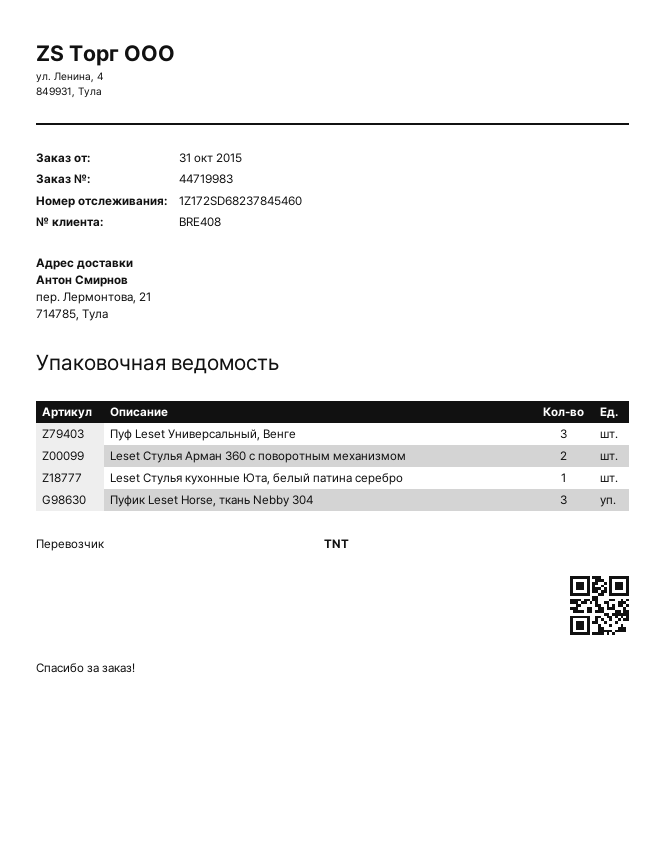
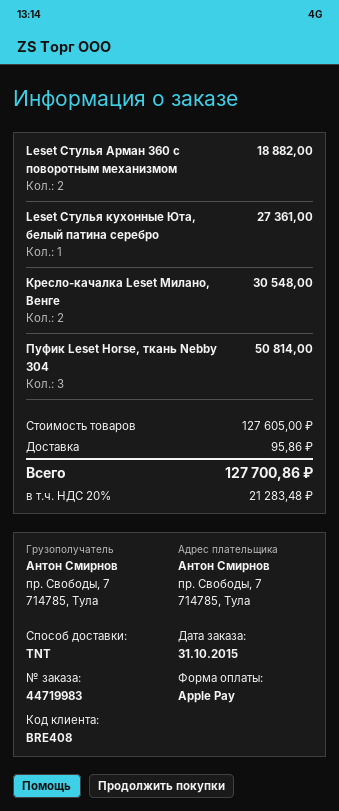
ship to: пер. Лермонтова, 21, 714785, Тула -> пр. Свободы, 7, 714785, Тула
Пуф Leset Универсальный, Венге: 3 -> none
Кресло-качалка Leset Милано, Венге: none -> 2

